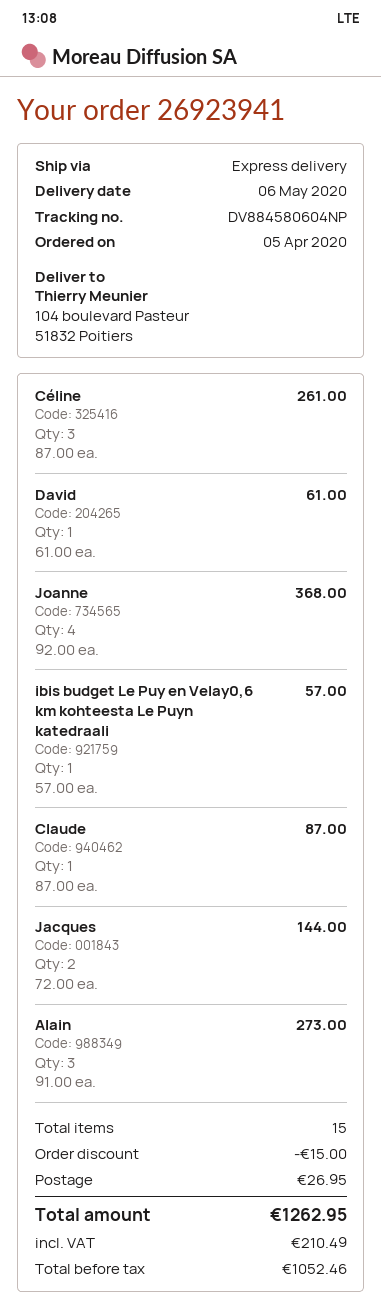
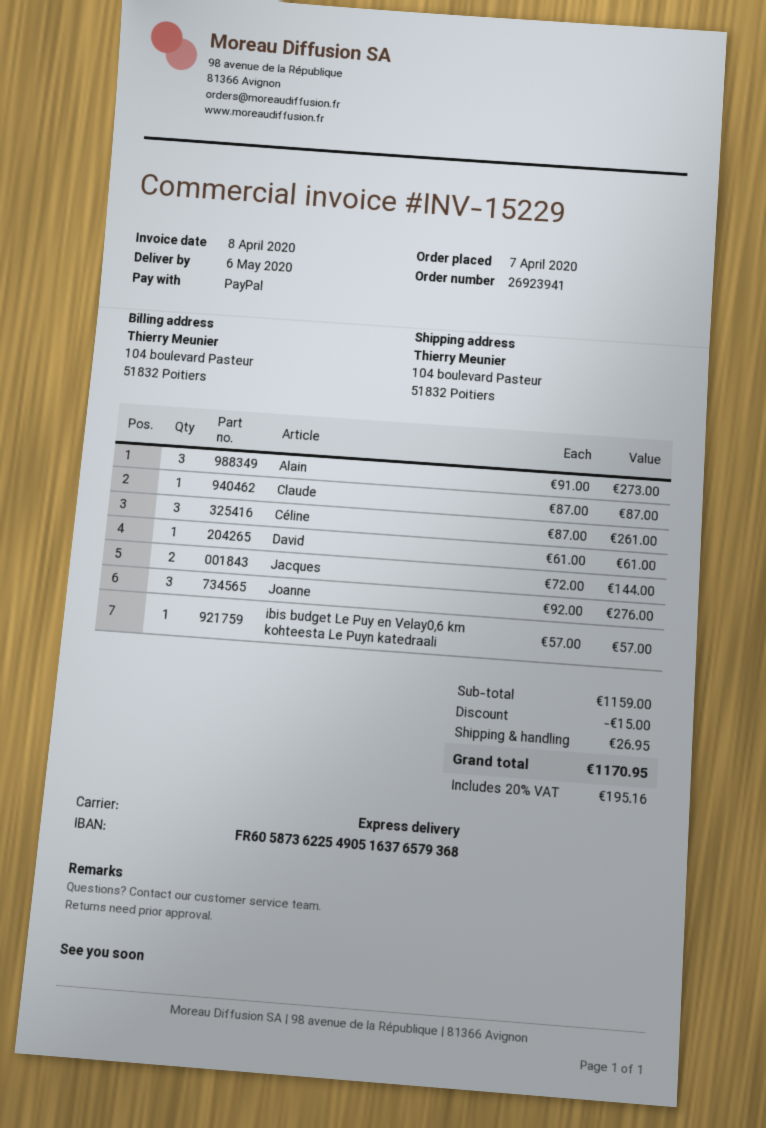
order date: 2020-04-05 -> 2020-04-07
Joanne: 4 x 92.00 = 368.00 -> 3 x 92.00 = 276.00
tax: 210.49 -> 195.16
total: 1262.95 -> 1170.95

